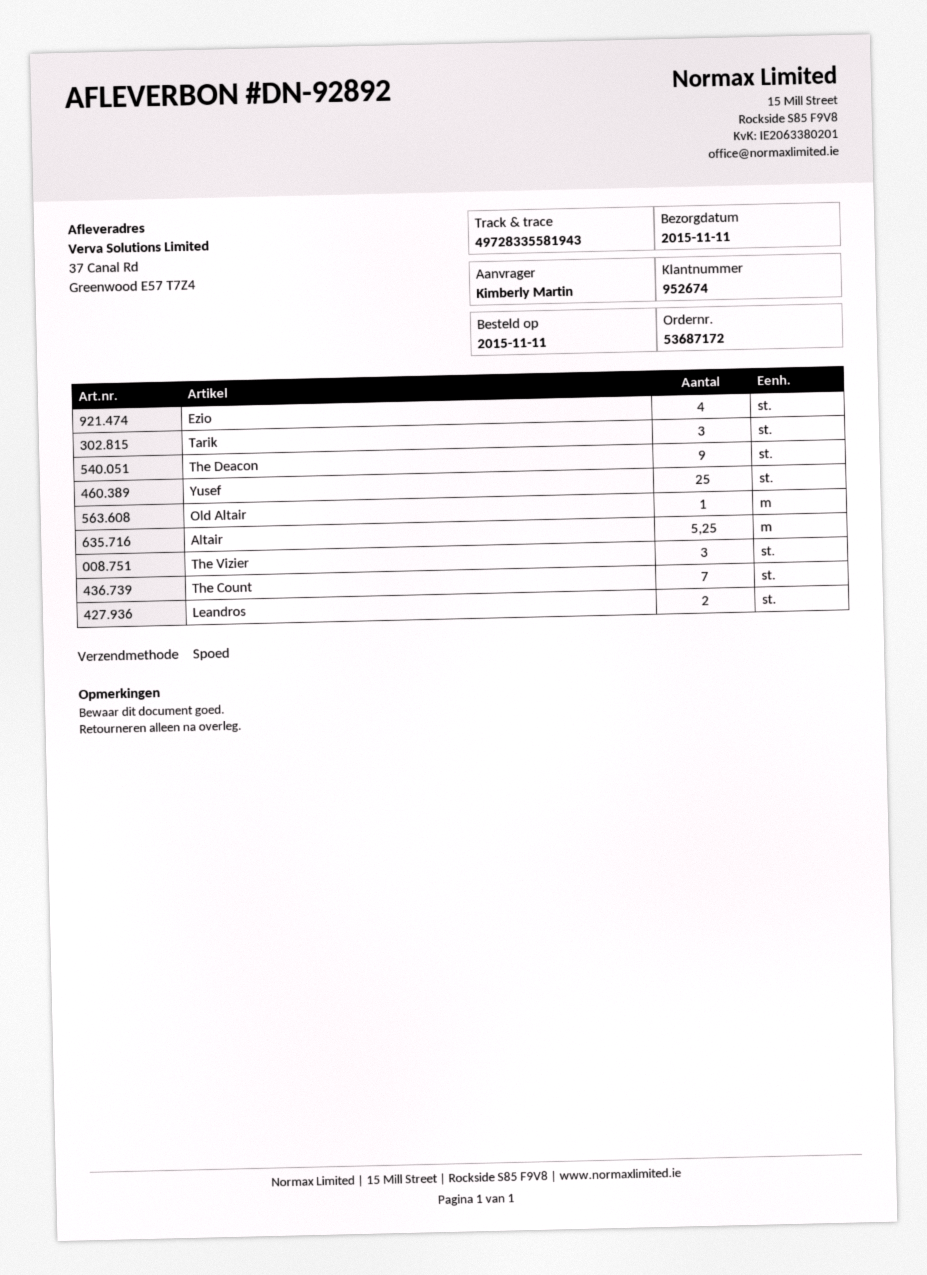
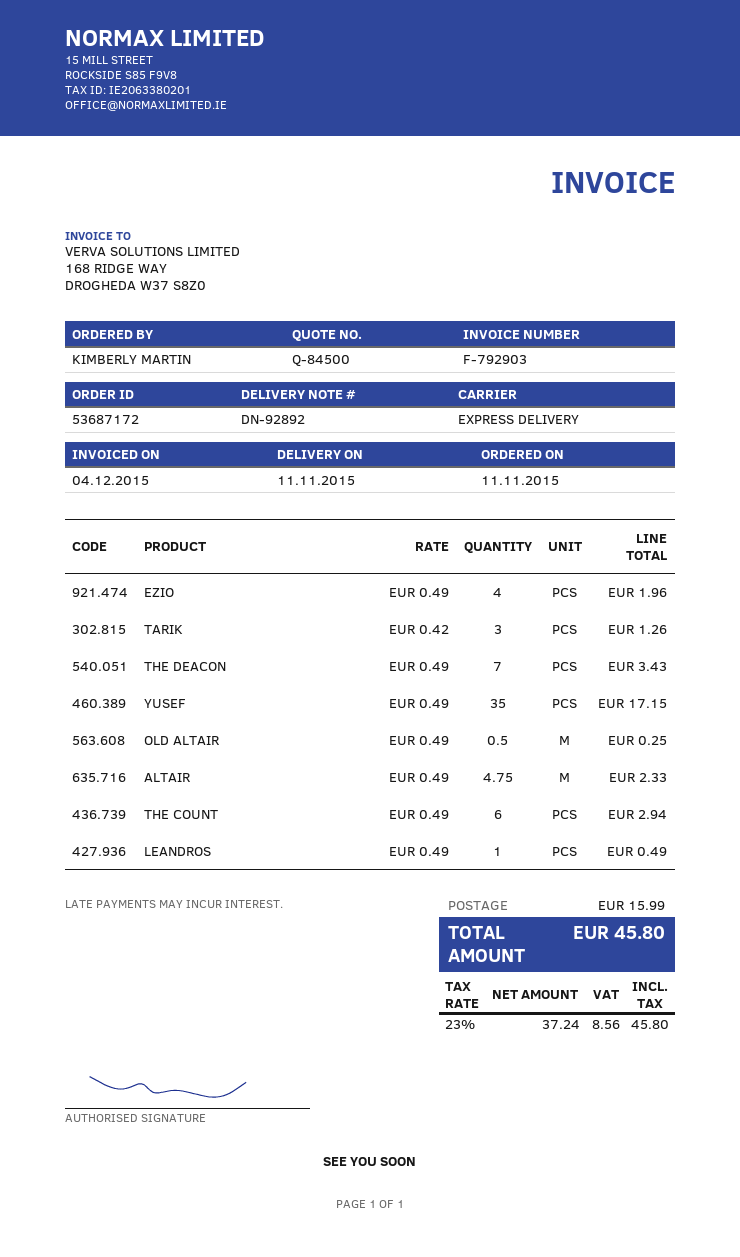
The Deacon: 9 -> 7
Yusef: 25 -> 35
Old Altair: 1 -> 0.5
Altair: 5.25 -> 4.75
The Vizier: 3 -> none
The Count: 7 -> 6
Leandros: 2 -> 1

